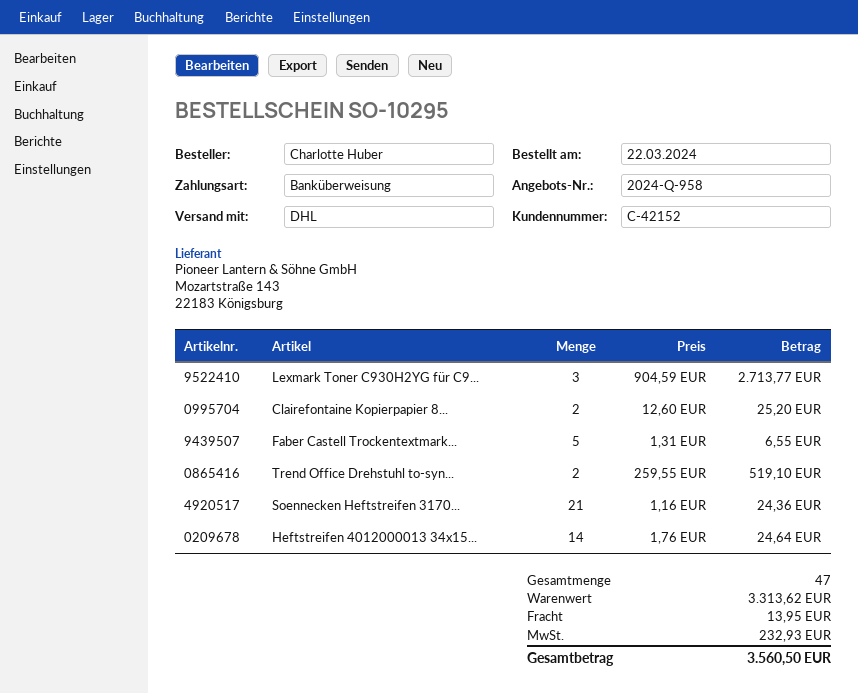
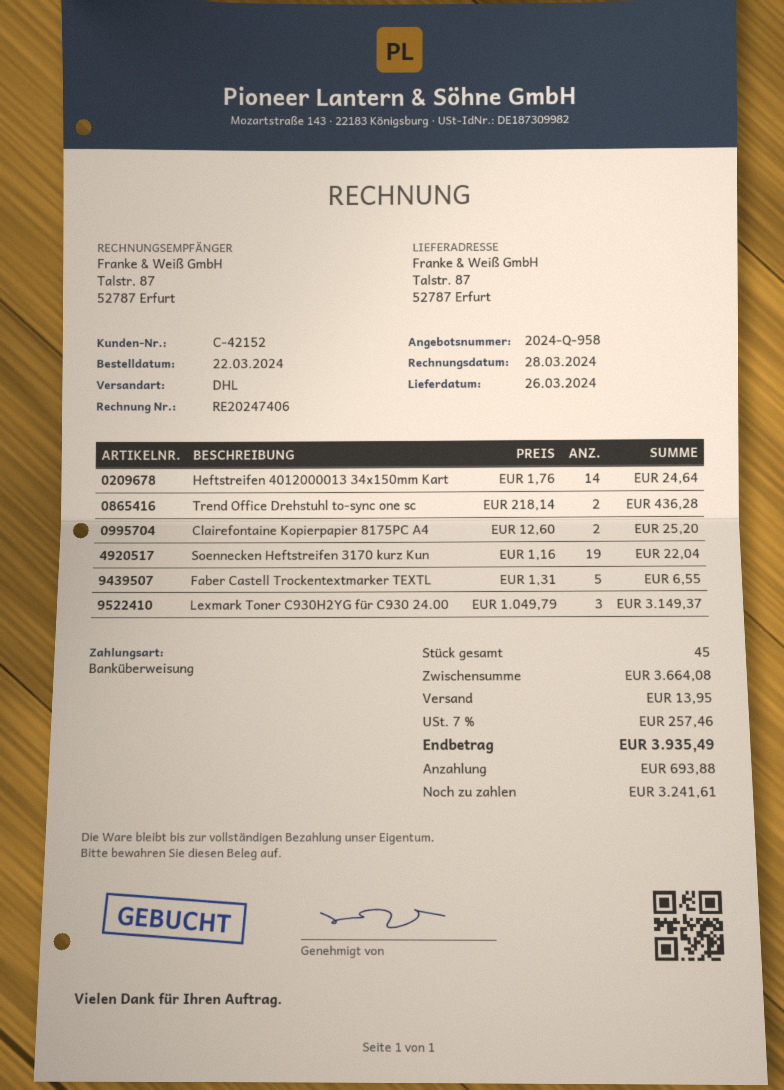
Lexmark Toner C930H2YG für C9...: 3 x 904.59 = 2713.77 -> 3 x 1049.79 = 3149.37
Trend Office Drehstuhl to-syn...: 2 x 259.55 = 519.10 -> 2 x 218.14 = 436.28
Soennecken Heftstreifen 3170...: 21 x 1.16 = 24.36 -> 19 x 1.16 = 22.04
total quantity: 47 -> 45
subtotal: 3313.62 -> 3664.08
tax: 232.93 -> 257.46
total: 3560.50 -> 3935.49

